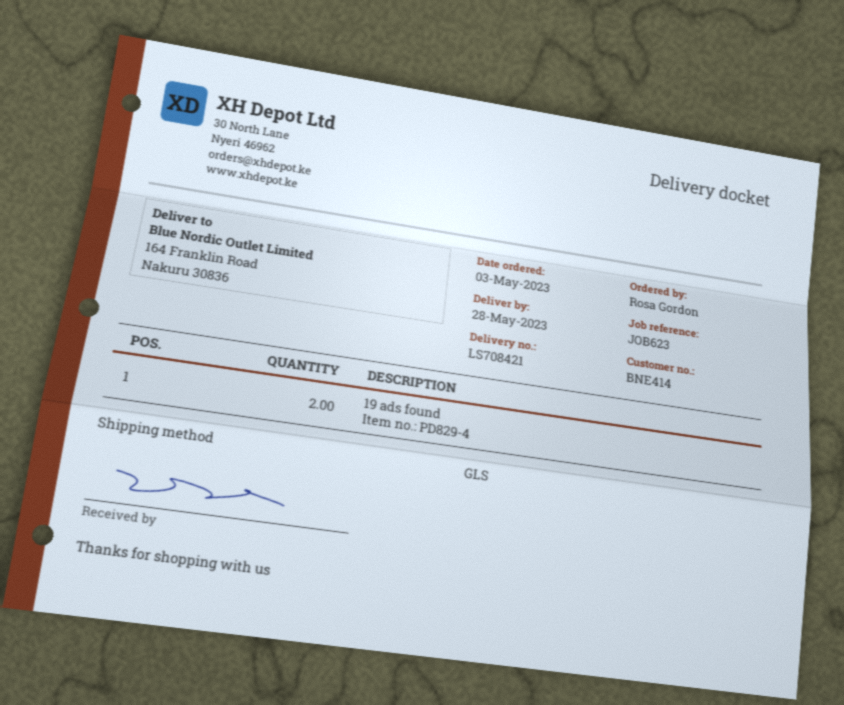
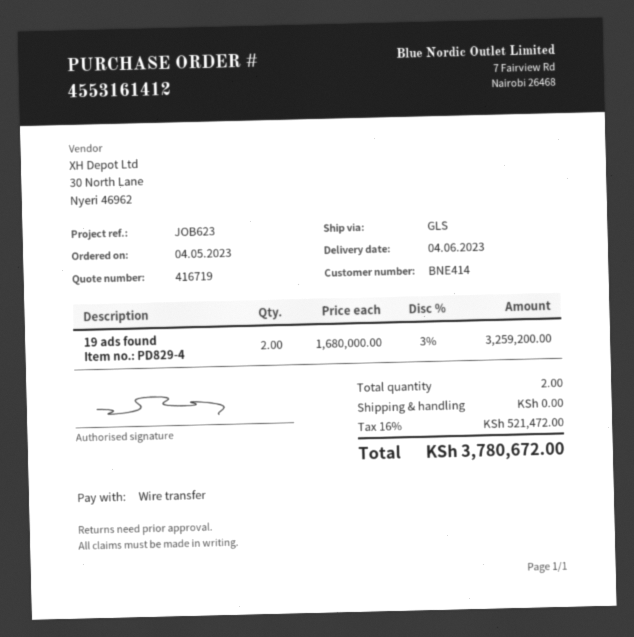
order date: 2023-05-03 -> 2023-05-04
delivery date: 2023-05-28 -> 2023-06-04

